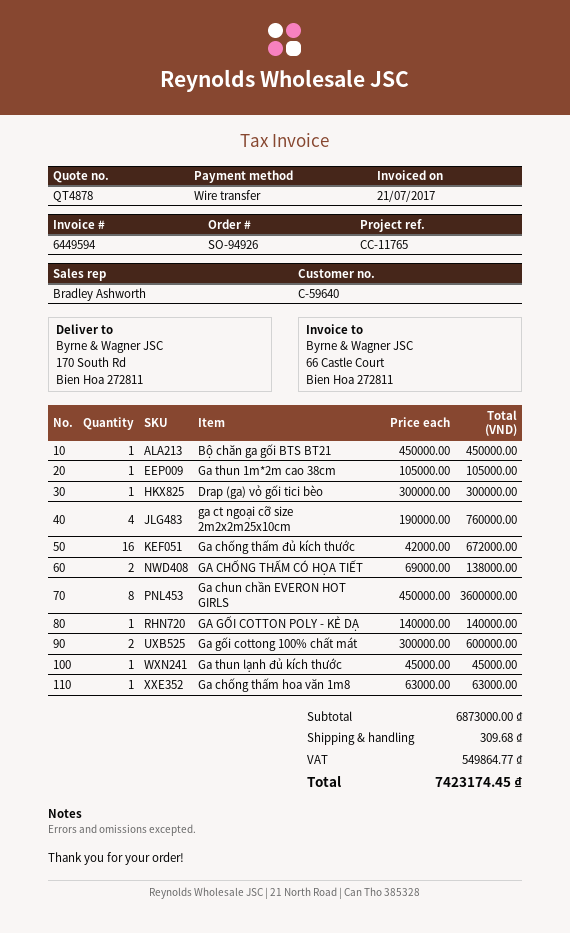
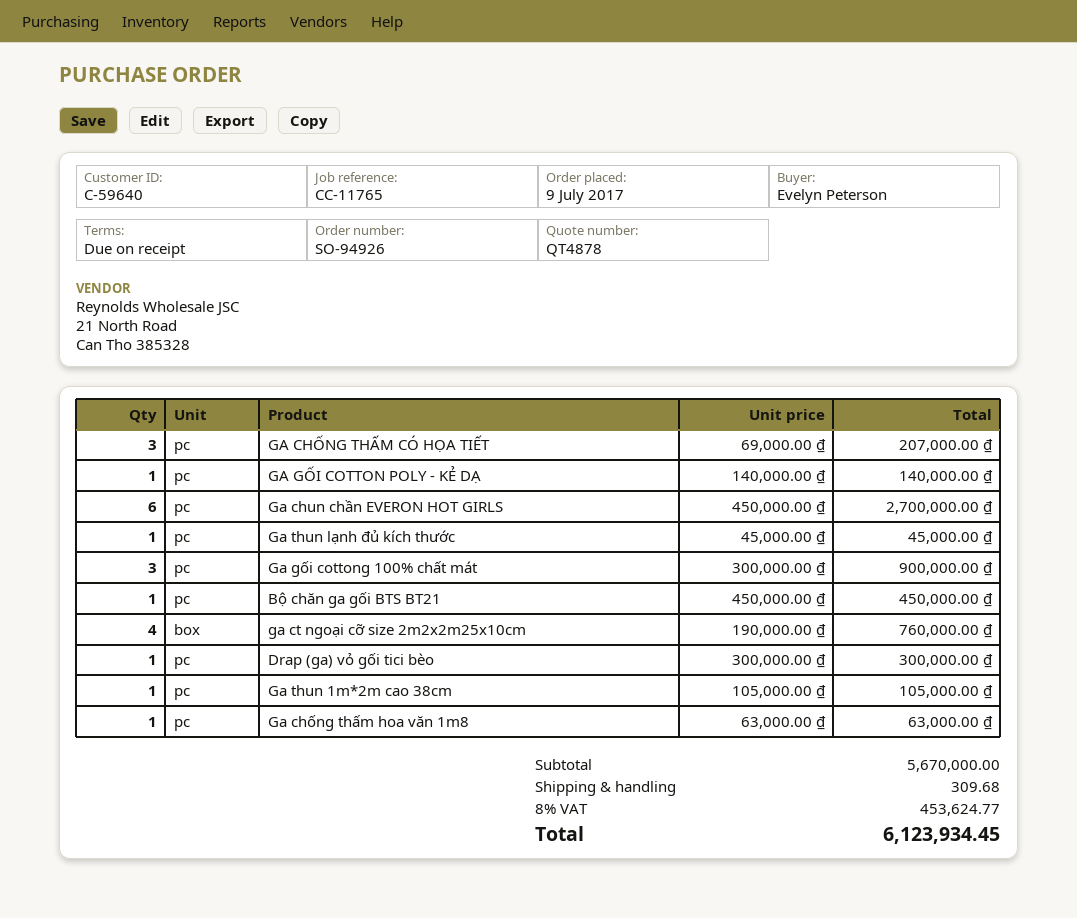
Ga chống thấm đủ kích thước: 16 x 42000.00 = 672000.00 -> none
GA CHỐNG THẤM CÓ HỌA TIẾT: 2 x 69000.00 = 138000.00 -> 3 x 69000.00 = 207000.00
Ga chun chần EVERON HOT GIRLS: 8 x 450000.00 = 3600000.00 -> 6 x 450000.00 = 2700000.00
Ga gối cottong 100% chất mát: 2 x 300000.00 = 600000.00 -> 3 x 300000.00 = 900000.00
subtotal: 6873000.00 -> 5670000.00
tax: 549864.77 -> 453624.77
total: 7423174.45 -> 6123934.45

